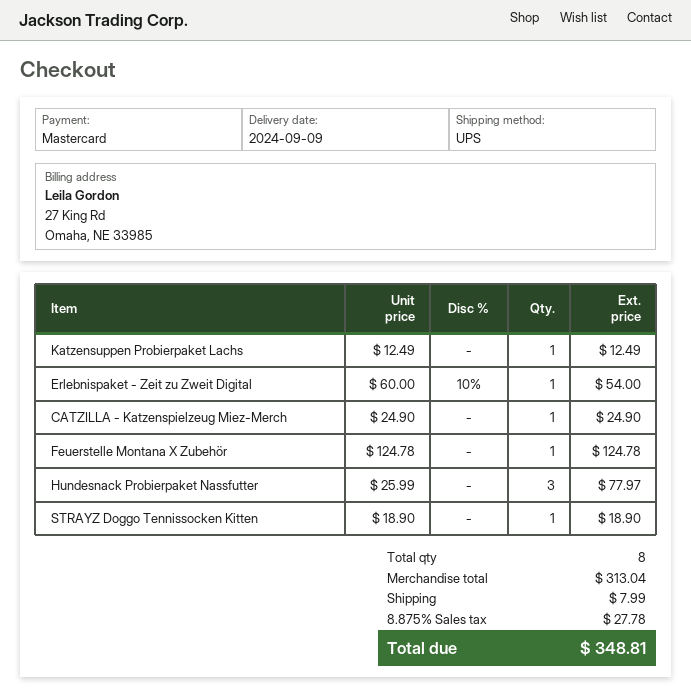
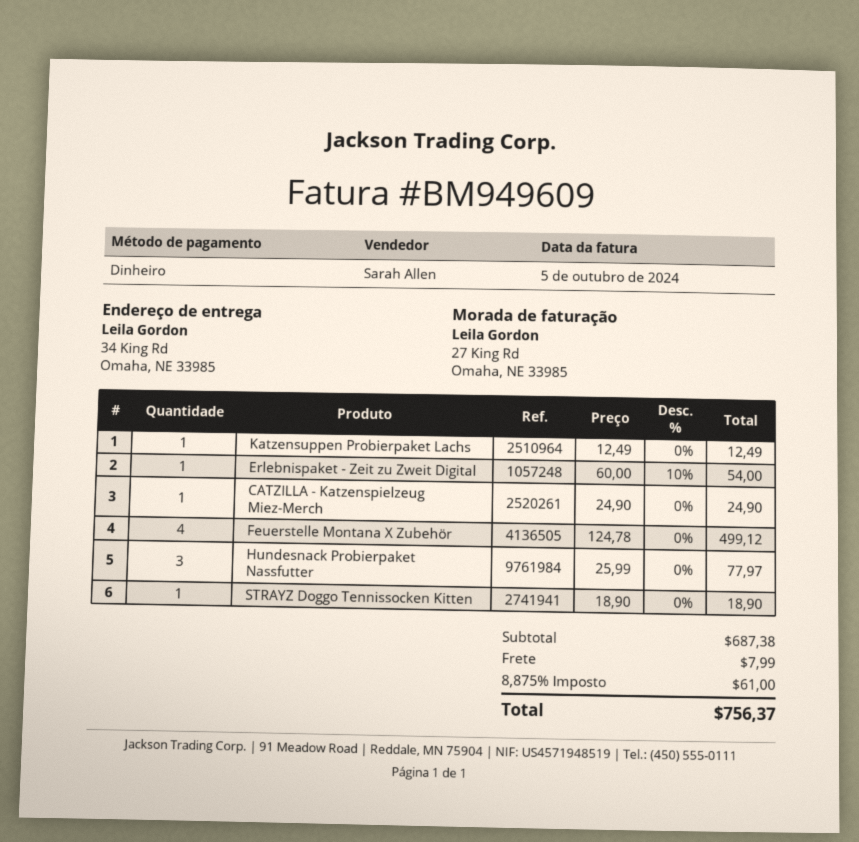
payment method: Mastercard -> cash
Feuerstelle Montana X Zubehör: 1 x 124.78 = 124.78 -> 4 x 124.78 = 499.12
subtotal: 313.04 -> 687.38
tax: 8.875% = 27.78 -> 8.875% = 61.00
total: 348.81 -> 756.37

